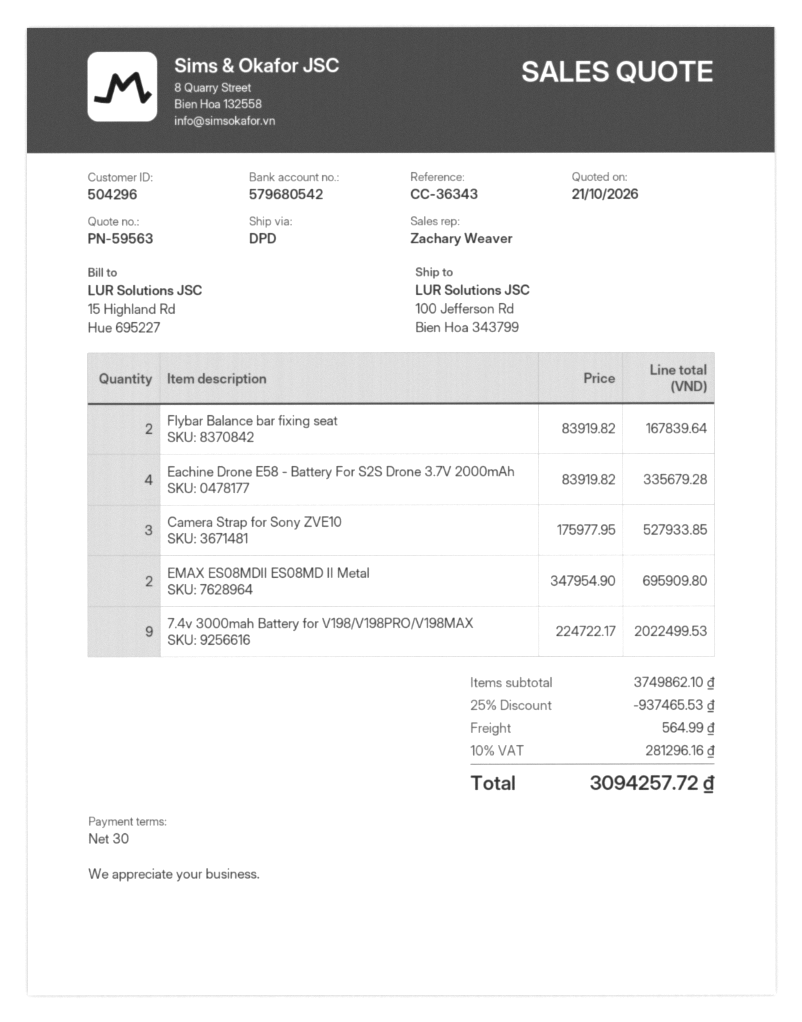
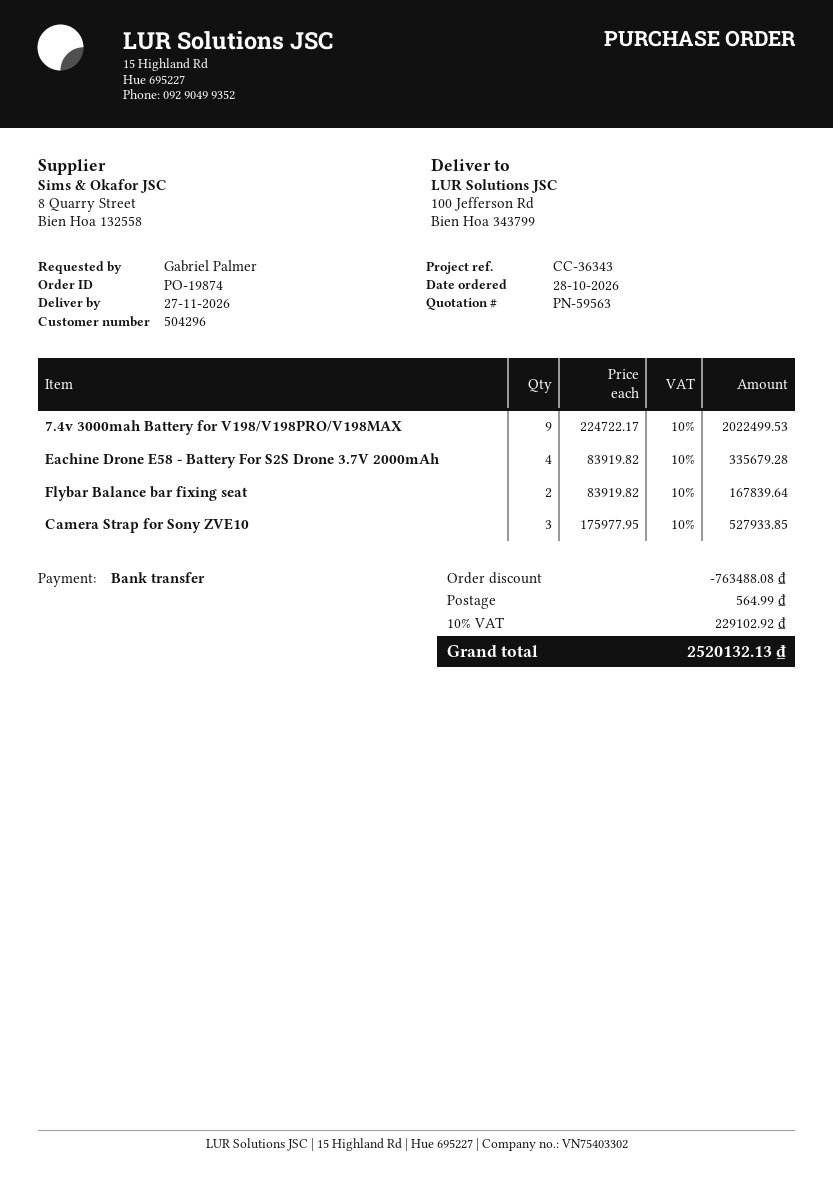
EMAX ES08MDII ES08MD II Metal: 2 x 347954.90 = 695909.80 -> none
discount: 937465.53 -> 763488.08
tax: 10% = 281296.16 -> 10% = 229102.92
total: 3094257.72 -> 2520132.13

